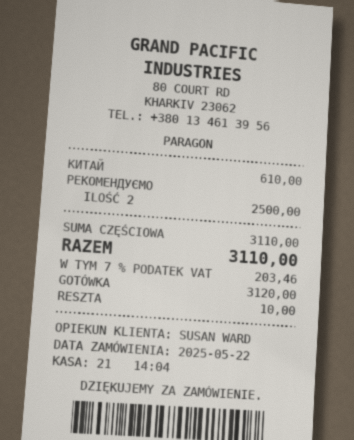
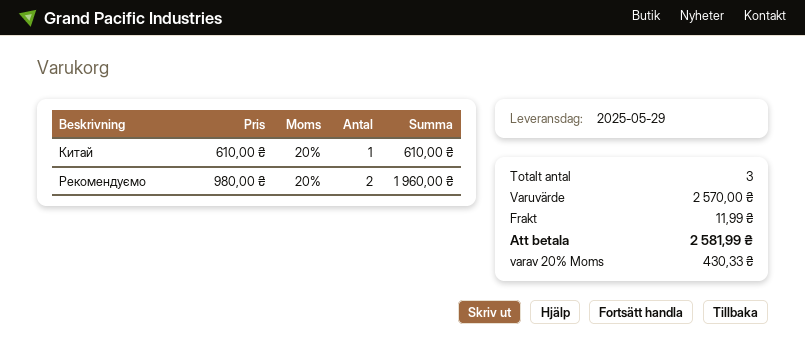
РЕКОМЕНДУЄМО: 2 for 2500.00 -> 2 for 1960.00
subtotal: 3110.00 -> 2570.00
shipping: none -> 11.99
tax: 7% = 203.46 -> 20% = 430.33
total: 3110.00 -> 2581.99

